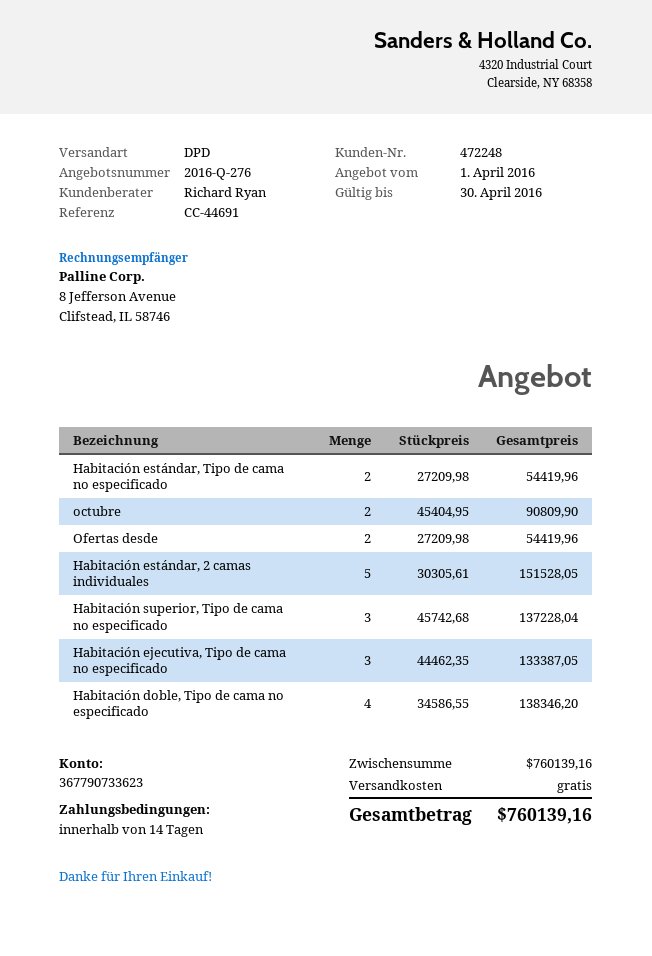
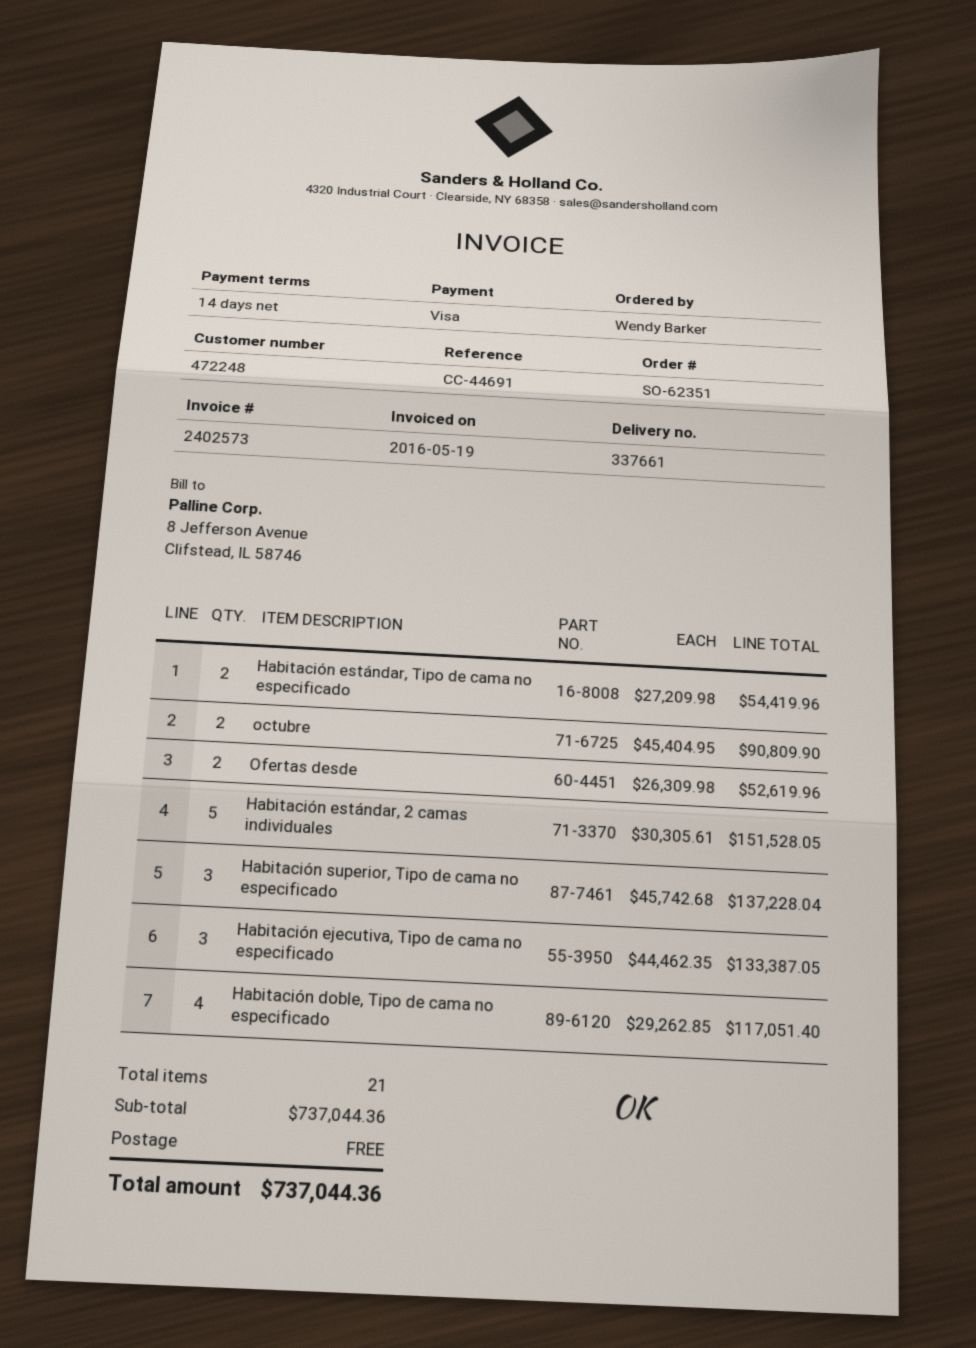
Ofertas desde: 2 x 27209.98 = 54419.96 -> 2 x 26309.98 = 52619.96
Habitación doble, Tipo de cama no especificado: 4 x 34586.55 = 138346.20 -> 4 x 29262.85 = 117051.40
subtotal: 760139.16 -> 737044.36
total: 760139.16 -> 737044.36

